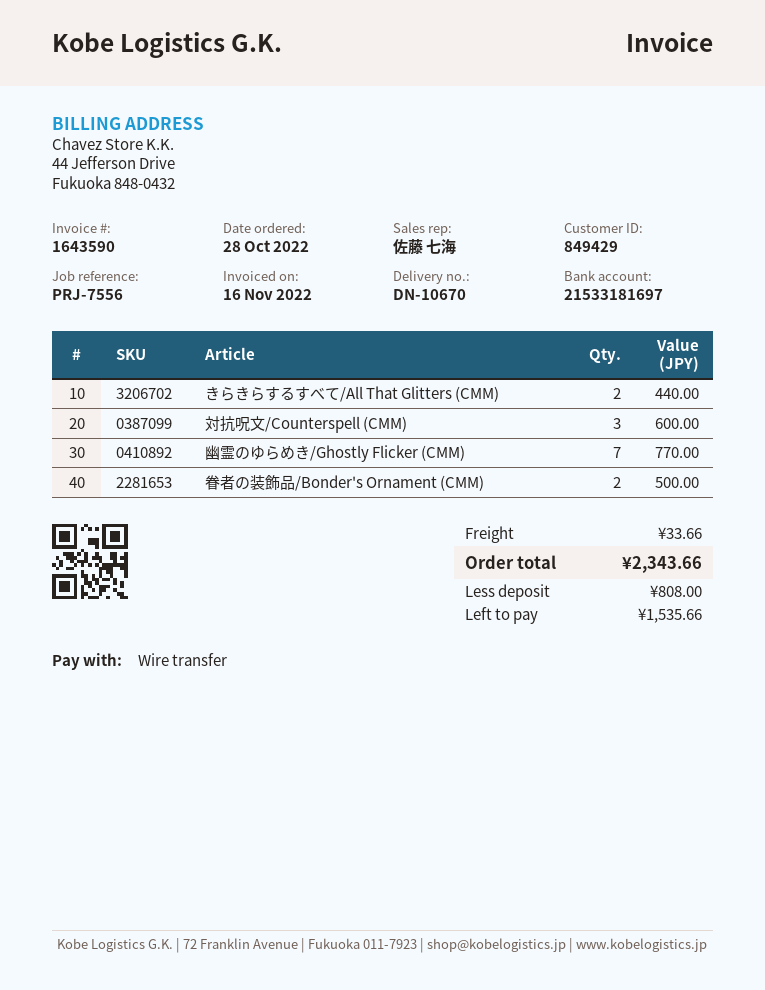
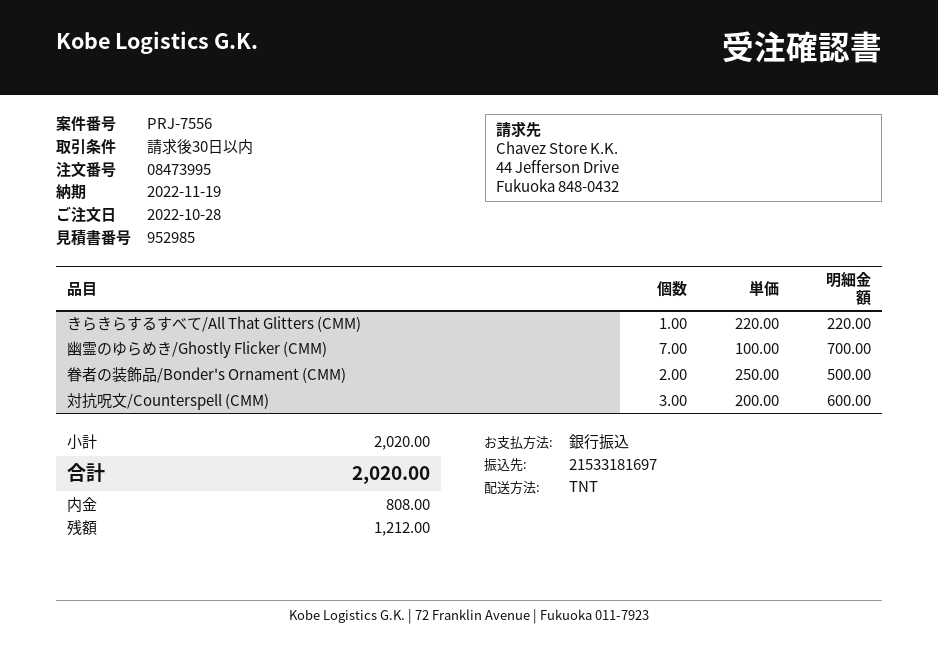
きらきらするすべて/All That Glitters (CMM): 2 for 440.00 -> 1 for 220.00
幽霊のゆらめき/Ghostly Flicker (CMM): 7 for 770.00 -> 7 for 700.00
shipping: 33.66 -> none
total: 2343.66 -> 2020.00
balance: 1535.66 -> 1212.00

